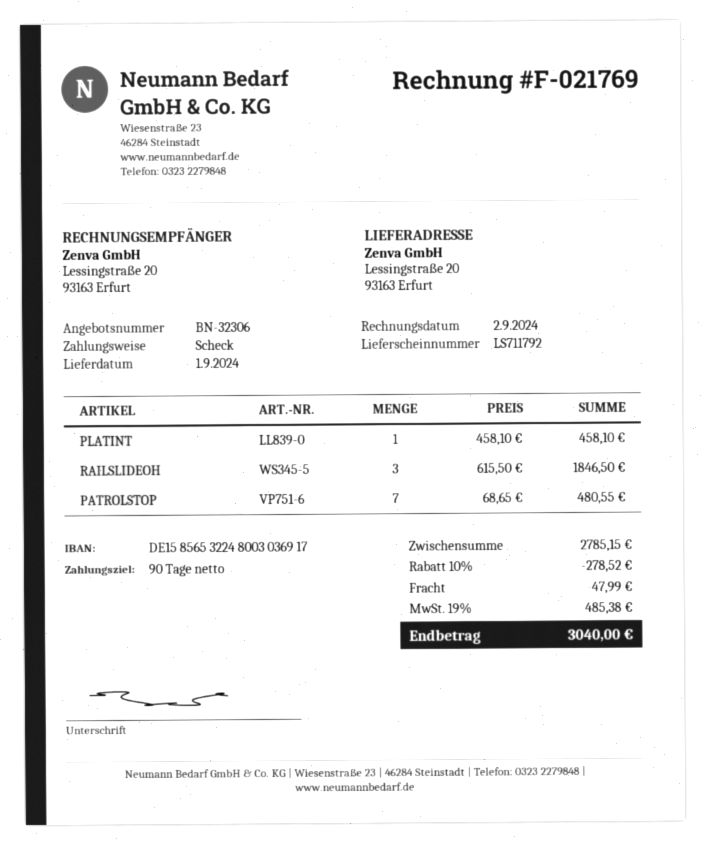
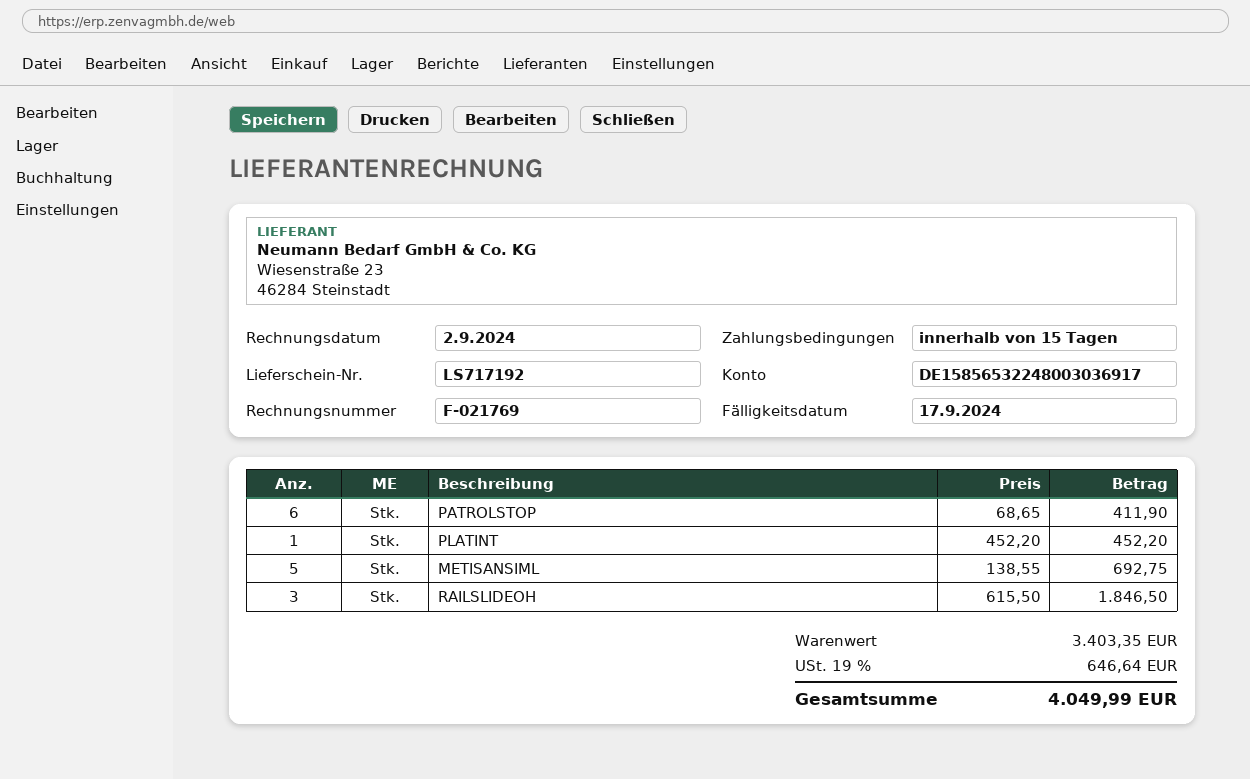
delivery note number: LS711792 -> LS717192
payment terms: 90 days -> 15 days
PLATINT: 1 x 458.10 = 458.10 -> 1 x 452.20 = 452.20
PATROLSTOP: 7 x 68.65 = 480.55 -> 6 x 68.65 = 411.90
METISANSIML: none -> 5 x 138.55 = 692.75
subtotal: 2785.15 -> 3403.35
discount: 10% = 278.52 -> none
shipping: 47.99 -> none
tax: 19% = 485.38 -> 19% = 646.64
total: 3040.00 -> 4049.99

